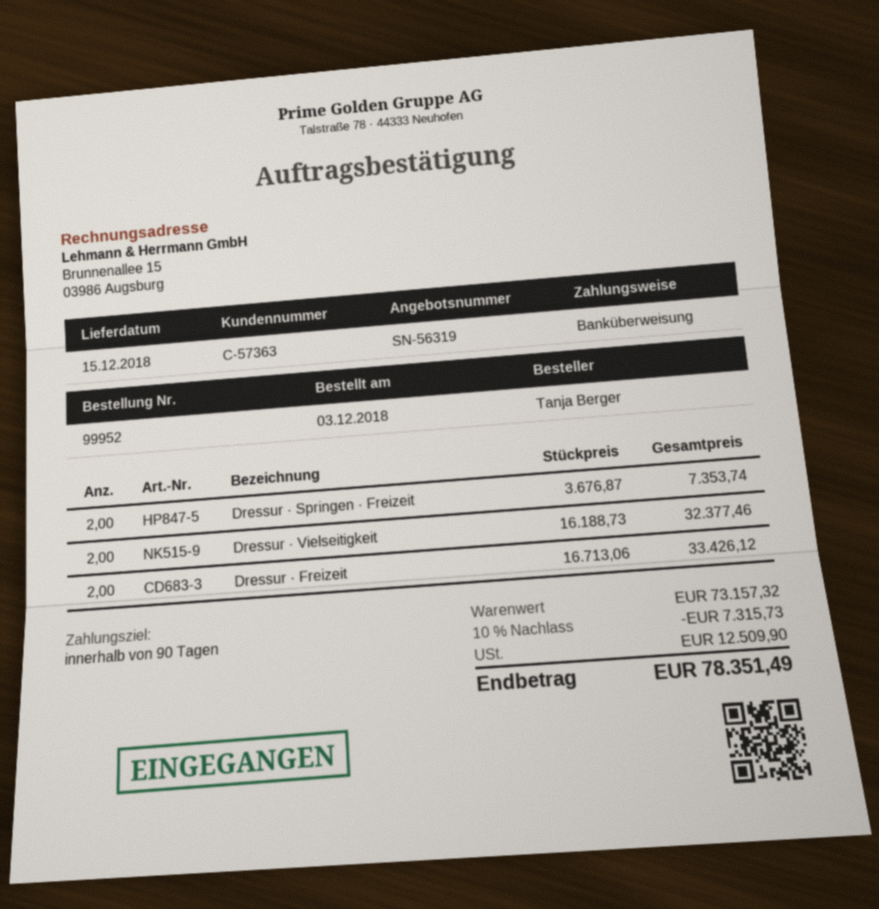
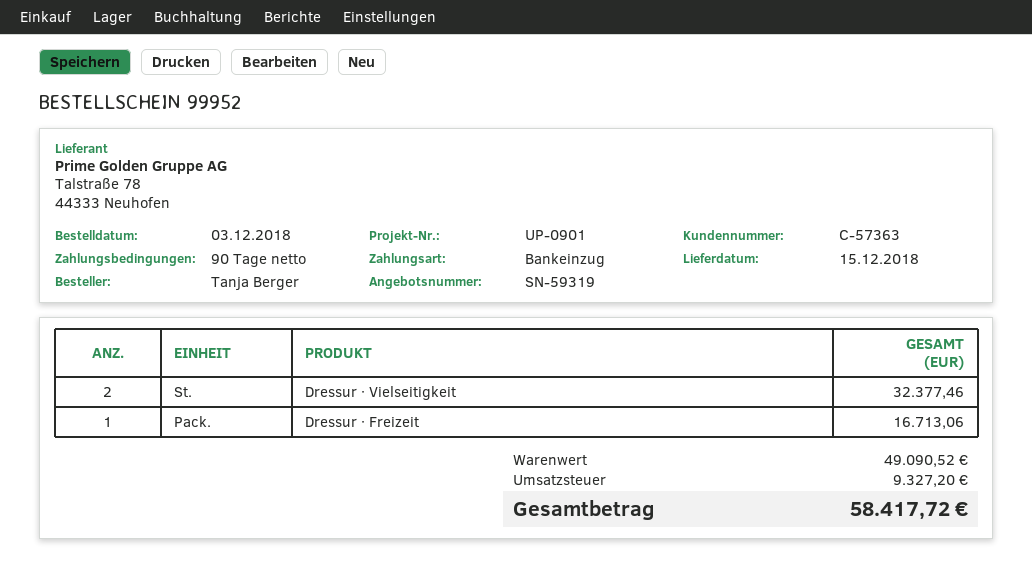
quote number: SN-56319 -> SN-59319
payment method: bank transfer -> direct debit
Dressur · Springen · Freizeit: 2 for 7353.74 -> none
Dressur · Freizeit: 2 for 33426.12 -> 1 for 16713.06
subtotal: 73157.32 -> 49090.52
discount: 10% = 7315.73 -> none
tax: 12509.90 -> 9327.20
total: 78351.49 -> 58417.72

